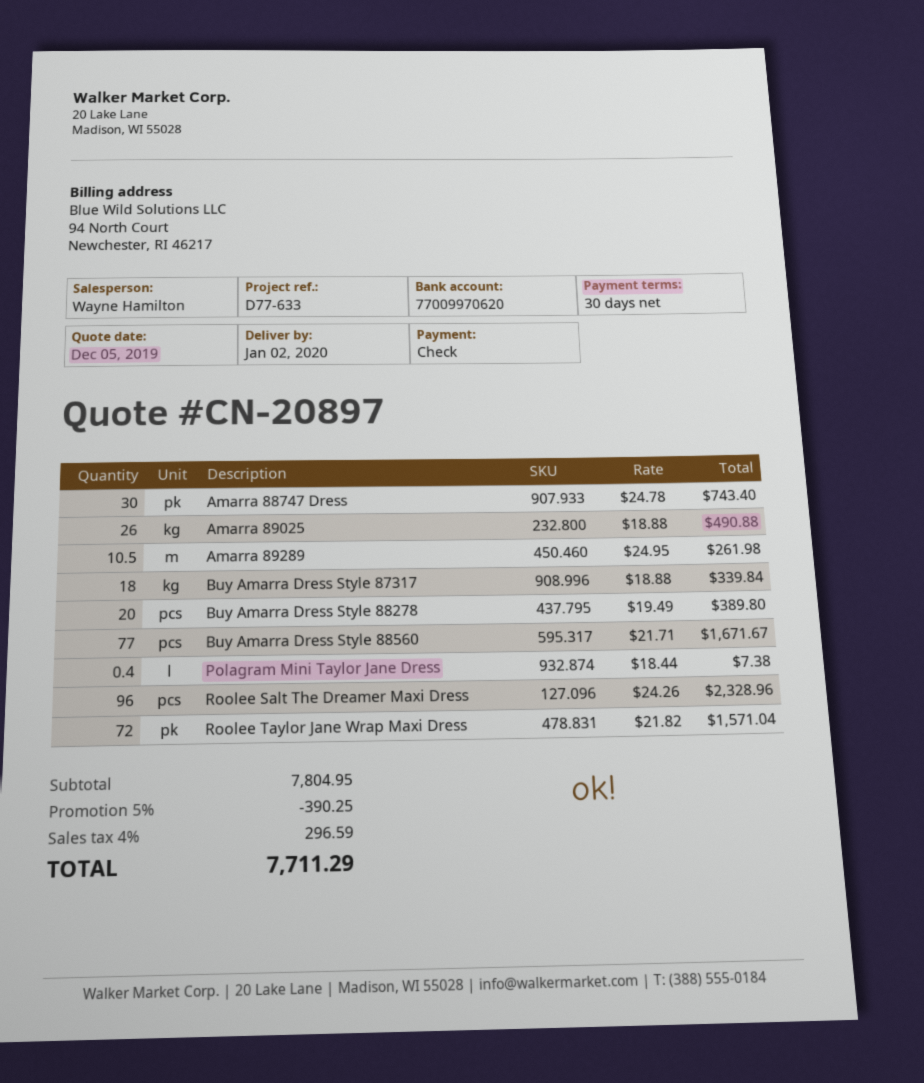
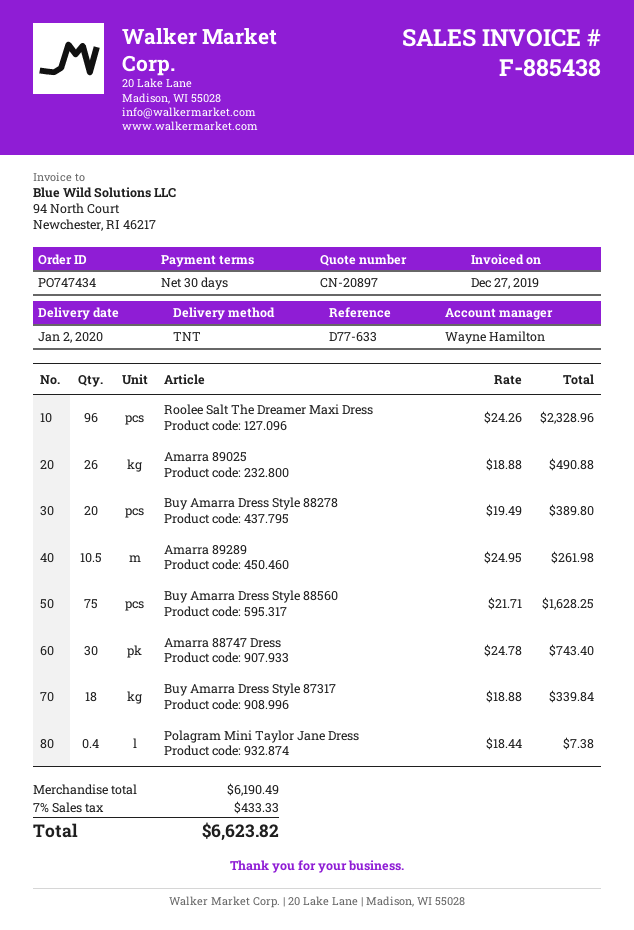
Buy Amarra Dress Style 88560: 77 x 21.71 = 1671.67 -> 75 x 21.71 = 1628.25
Roolee Taylor Jane Wrap Maxi Dress: 72 x 21.82 = 1571.04 -> none
subtotal: 7804.95 -> 6190.49
discount: 5% = 390.25 -> none
tax: 4% = 296.59 -> 7% = 433.33
total: 7711.29 -> 6623.82

